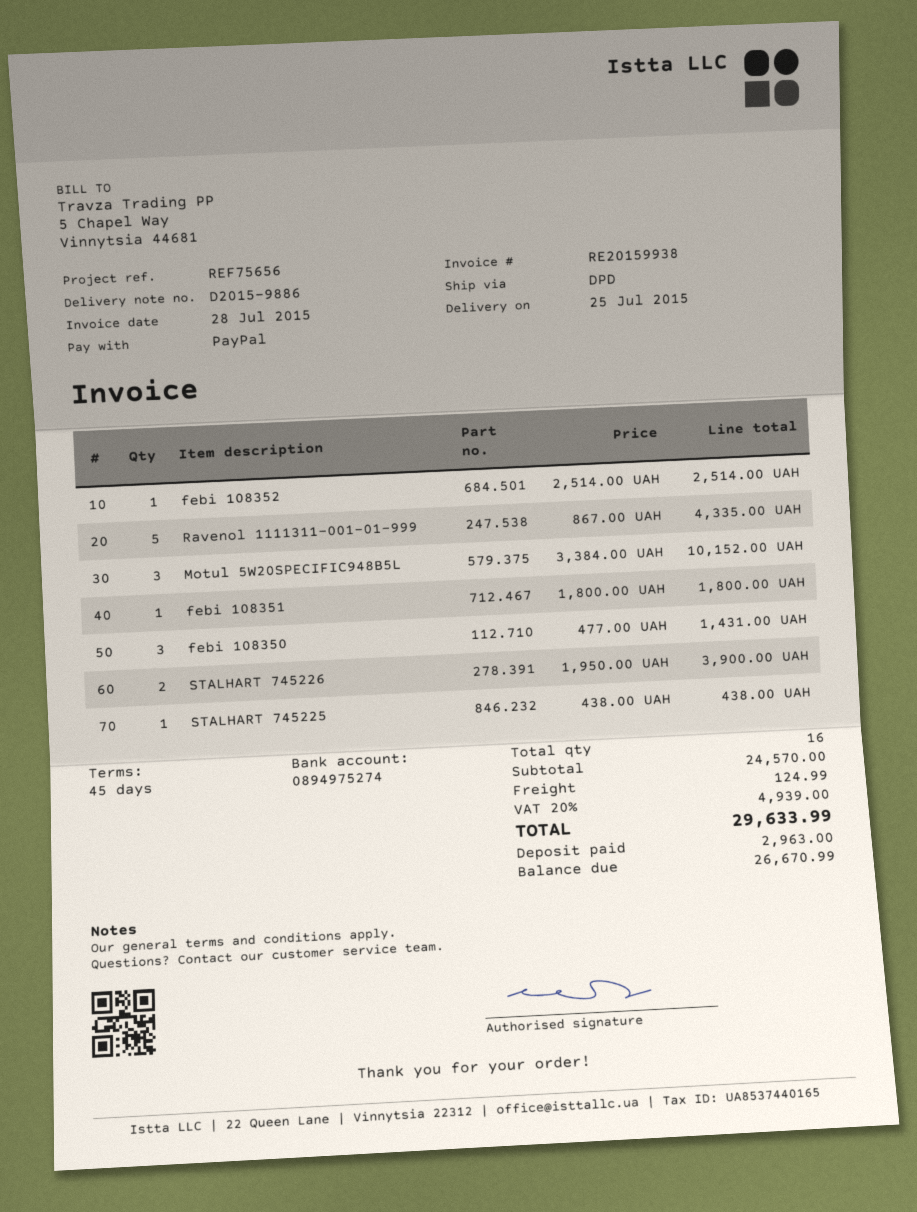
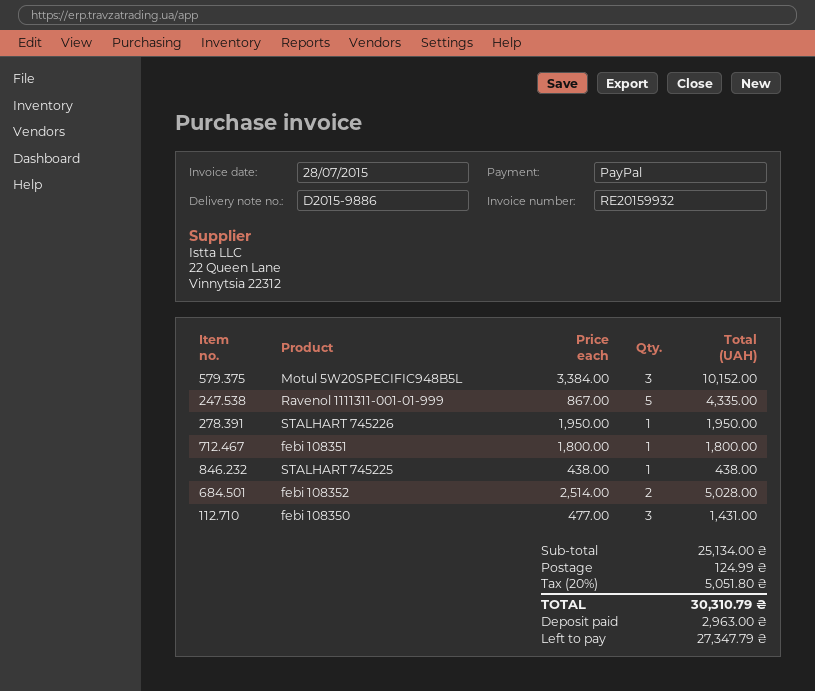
invoice number: RE20159938 -> RE20159932
febi 108352: 1 x 2514.00 = 2514.00 -> 2 x 2514.00 = 5028.00
STALHART 745226: 2 x 1950.00 = 3900.00 -> 1 x 1950.00 = 1950.00
subtotal: 24570.00 -> 25134.00
tax: 20% = 4939.00 -> 20% = 5051.80
total: 29633.99 -> 30310.79
balance: 26670.99 -> 27347.79

